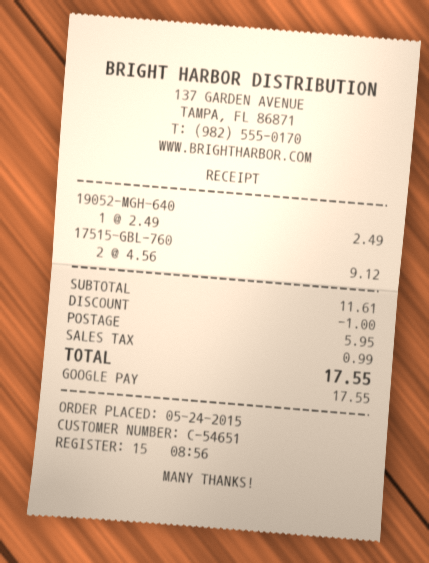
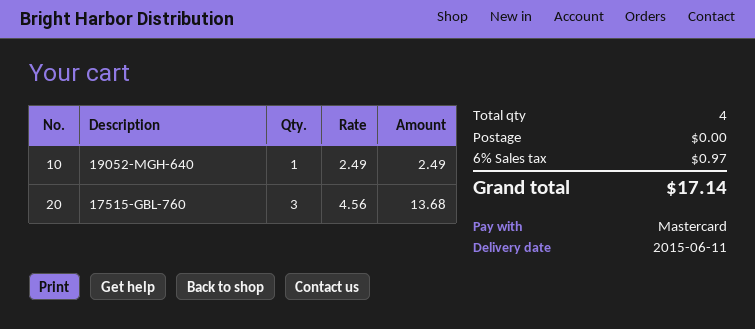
payment method: Google Pay -> Mastercard
17515-GBL-760: 2 x 4.56 = 9.12 -> 3 x 4.56 = 13.68
discount: 1.00 -> none
shipping: 5.95 -> 0.00
tax: 0.99 -> 0.97
total: 17.55 -> 17.14

